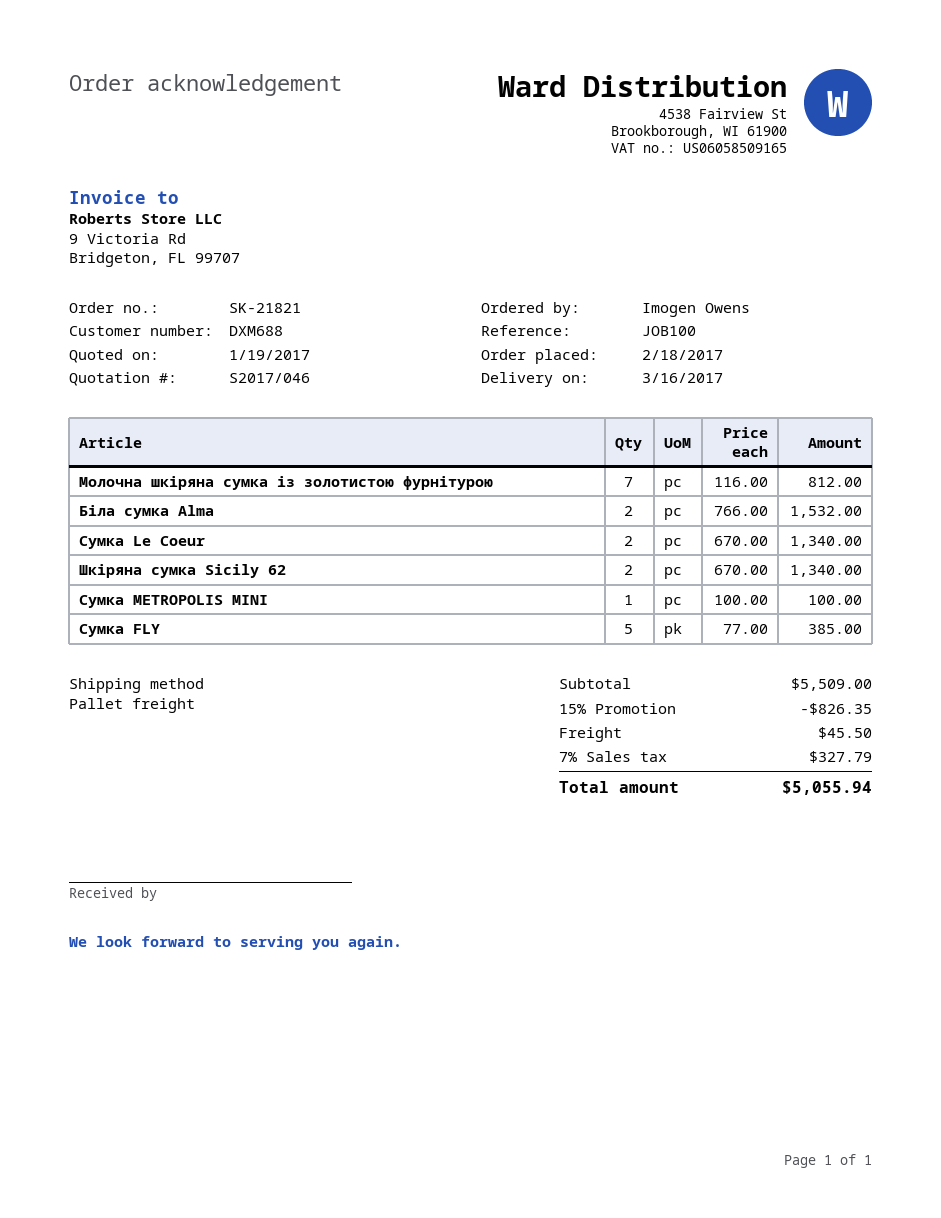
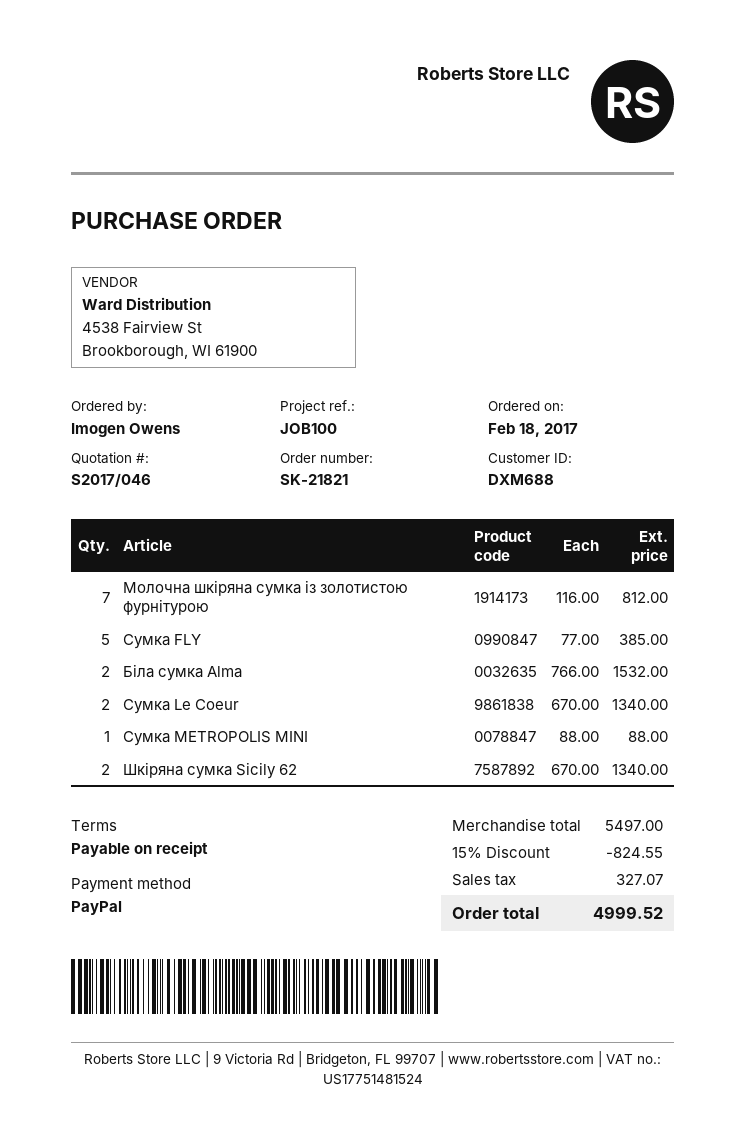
Сумка METROPOLIS MINI: 1 x 100.00 = 100.00 -> 1 x 88.00 = 88.00
subtotal: 5509.00 -> 5497.00
discount: 15% = 826.35 -> 15% = 824.55
shipping: 45.50 -> none
tax: 327.79 -> 327.07
total: 5055.94 -> 4999.52

